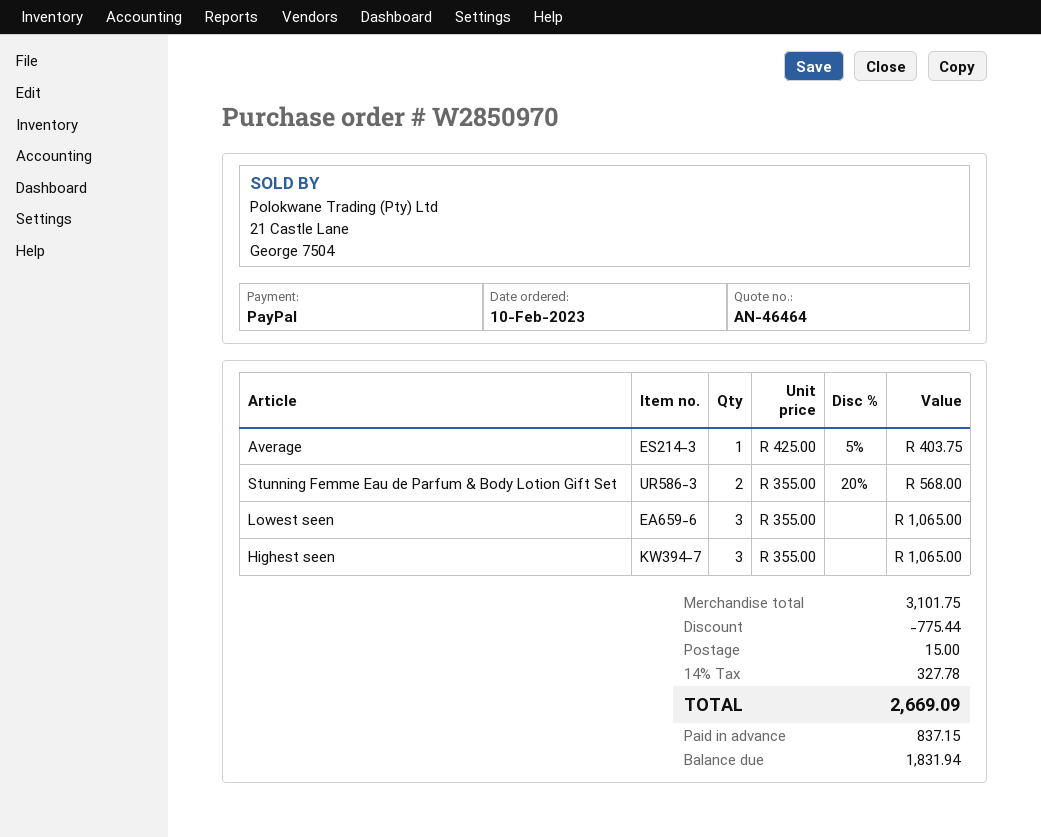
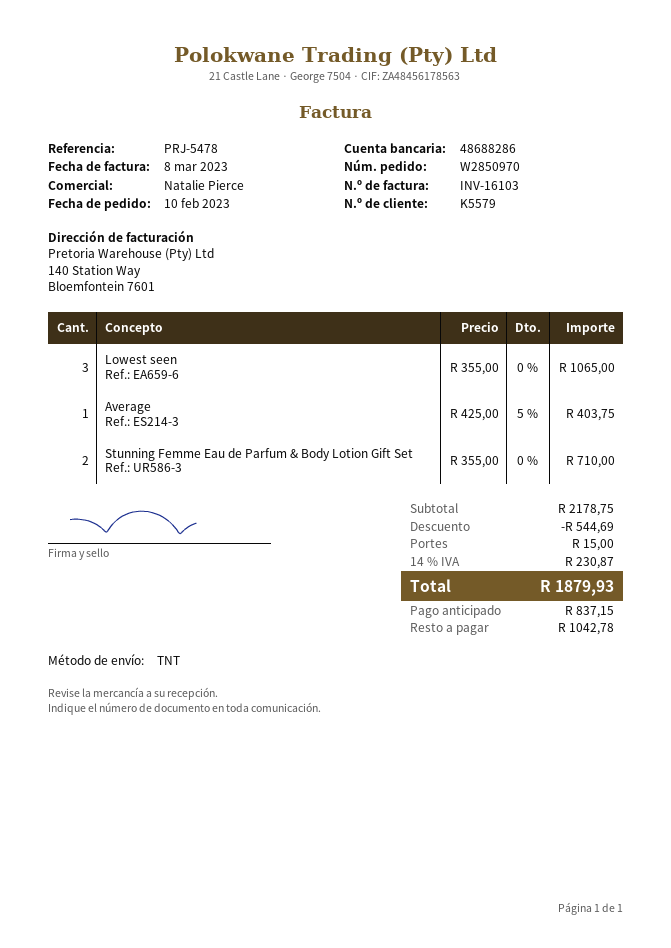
Stunning Femme Eau de Parfum & Body Lotion Gift Set: 2 x 355.00 - 20% = 568.00 -> 2 x 355.00 = 710.00
Highest seen: 3 x 355.00 = 1065.00 -> none
subtotal: 3101.75 -> 2178.75
discount: 775.44 -> 544.69
tax: 14% = 327.78 -> 14% = 230.87
total: 2669.09 -> 1879.93
balance: 1831.94 -> 1042.78

